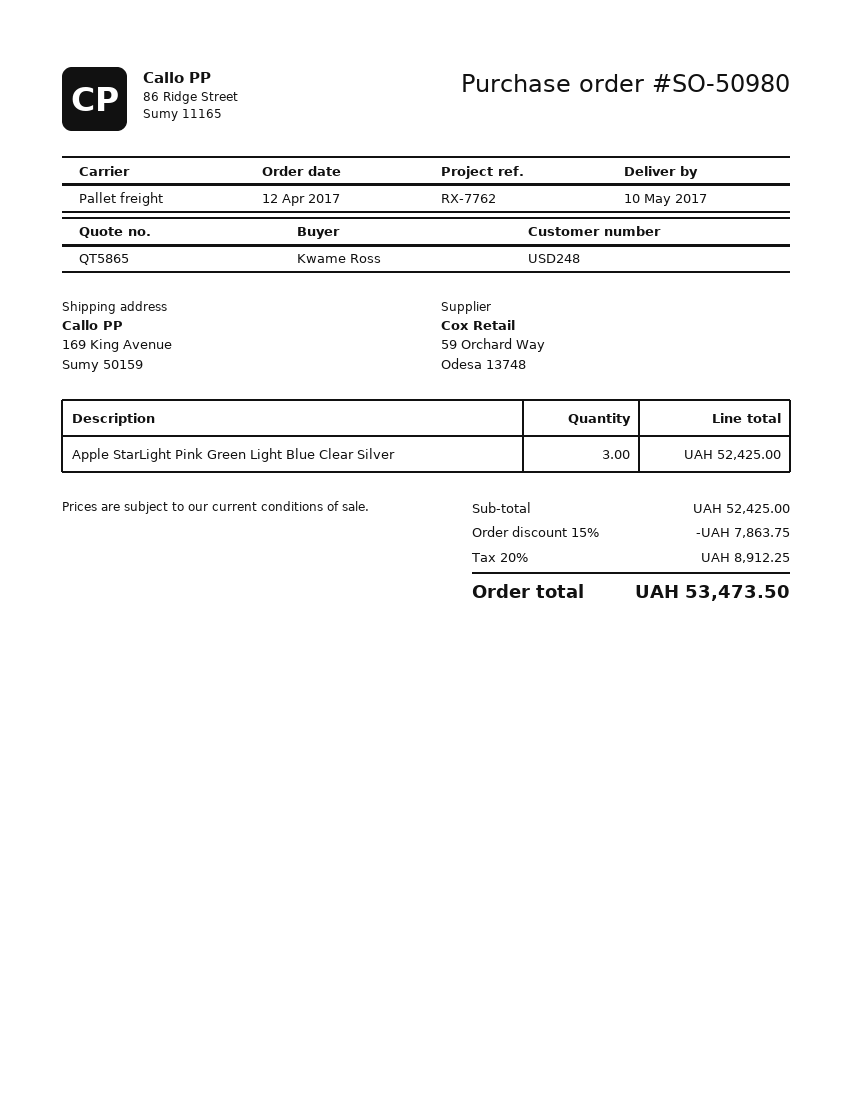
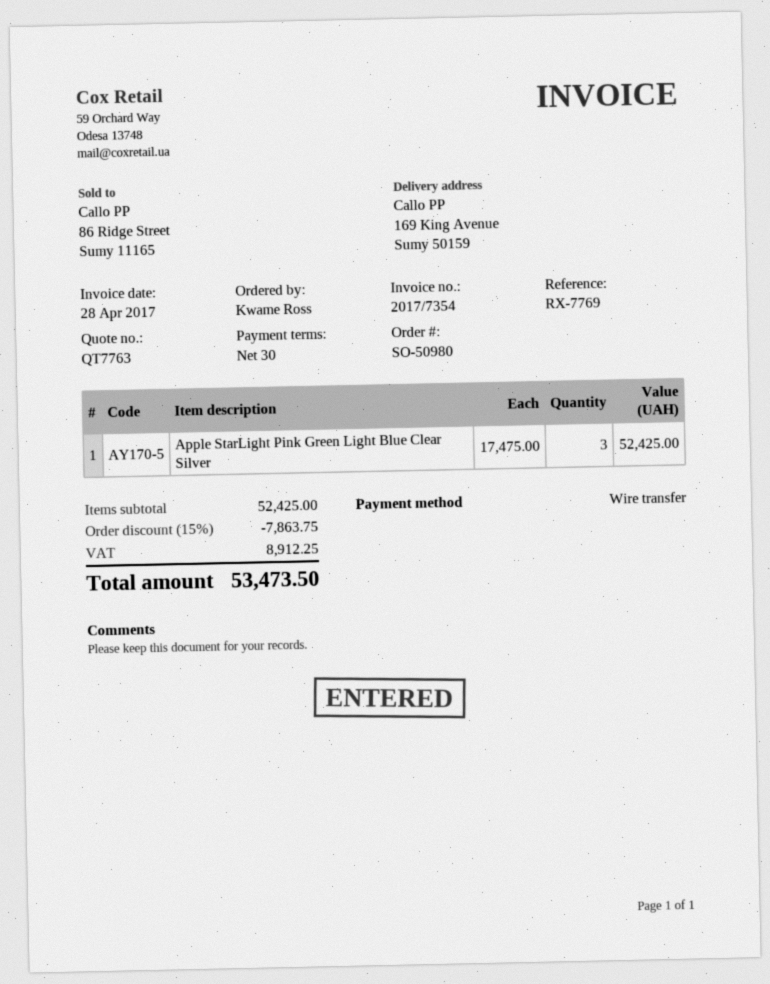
quote number: QT5865 -> QT7763
reference: RX-7762 -> RX-7769

